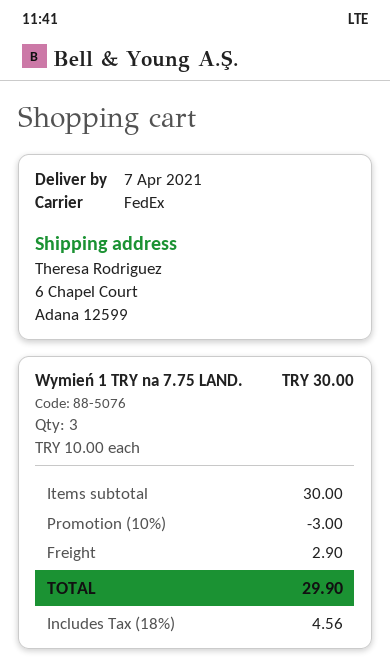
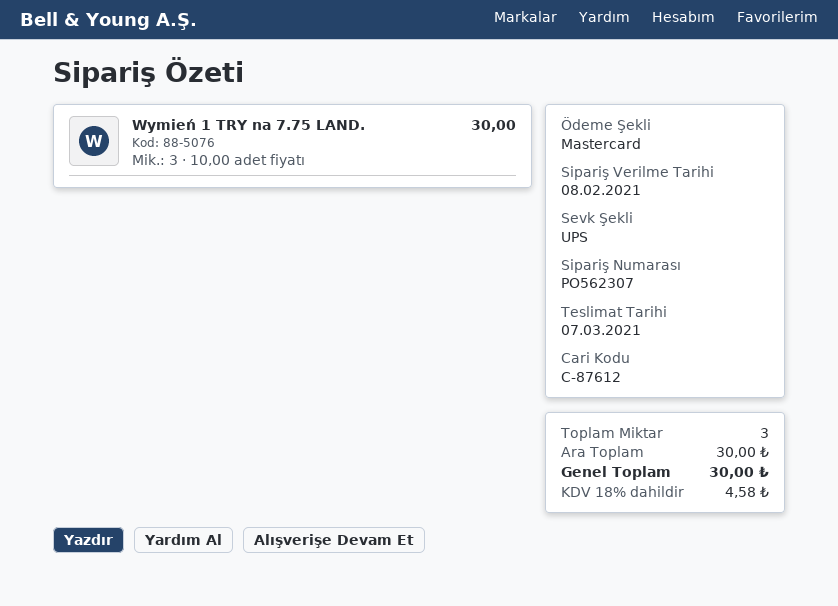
delivery date: 2021-04-07 -> 2021-03-07
shipping method: FedEx -> UPS
discount: 10% = 3.00 -> none
shipping: 2.90 -> none
tax: 18% = 4.56 -> 18% = 4.58
total: 29.90 -> 30.00

